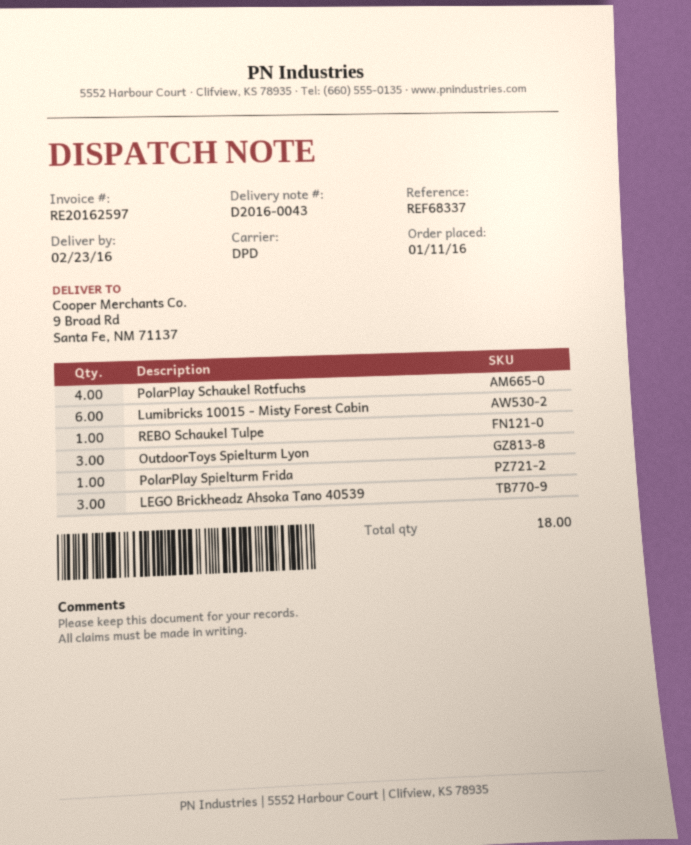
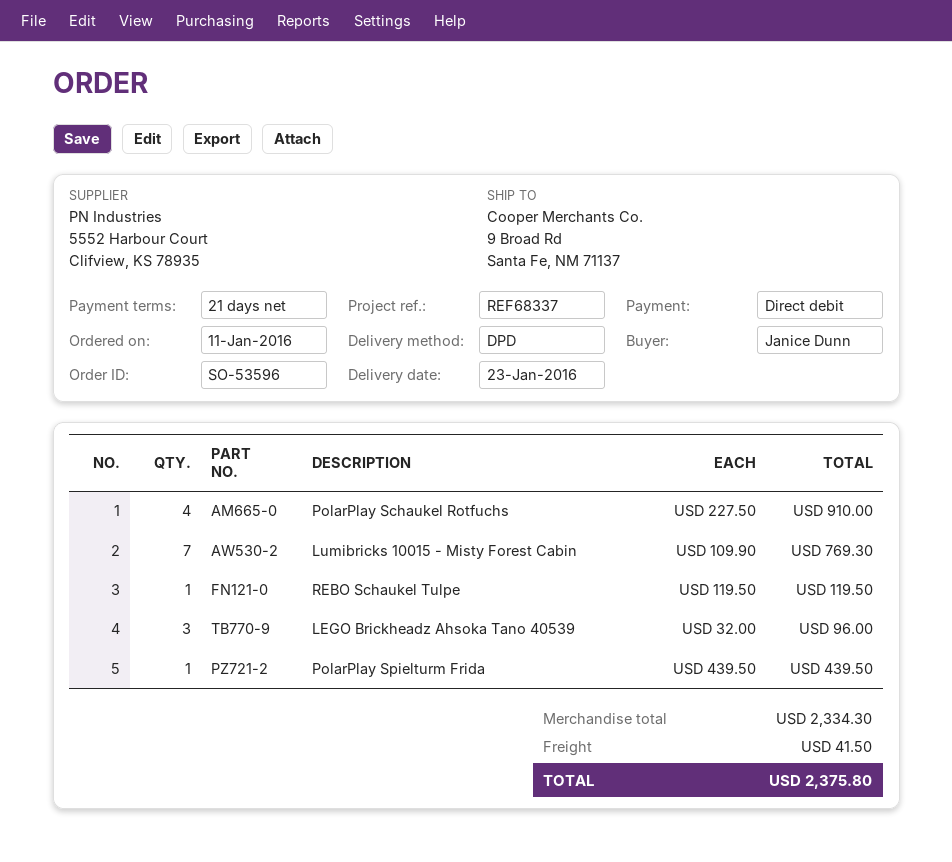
delivery date: 2016-02-23 -> 2016-01-23
Lumibricks 10015 - Misty Forest Cabin: 6 -> 7
OutdoorToys Spielturm Lyon: 3 -> none

